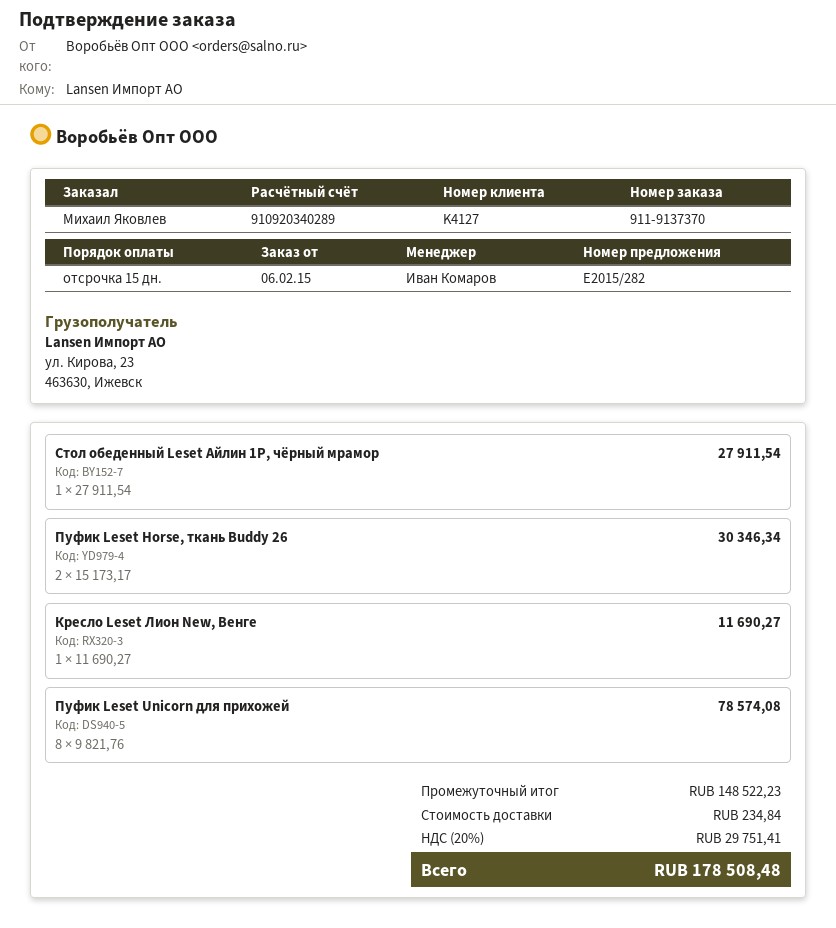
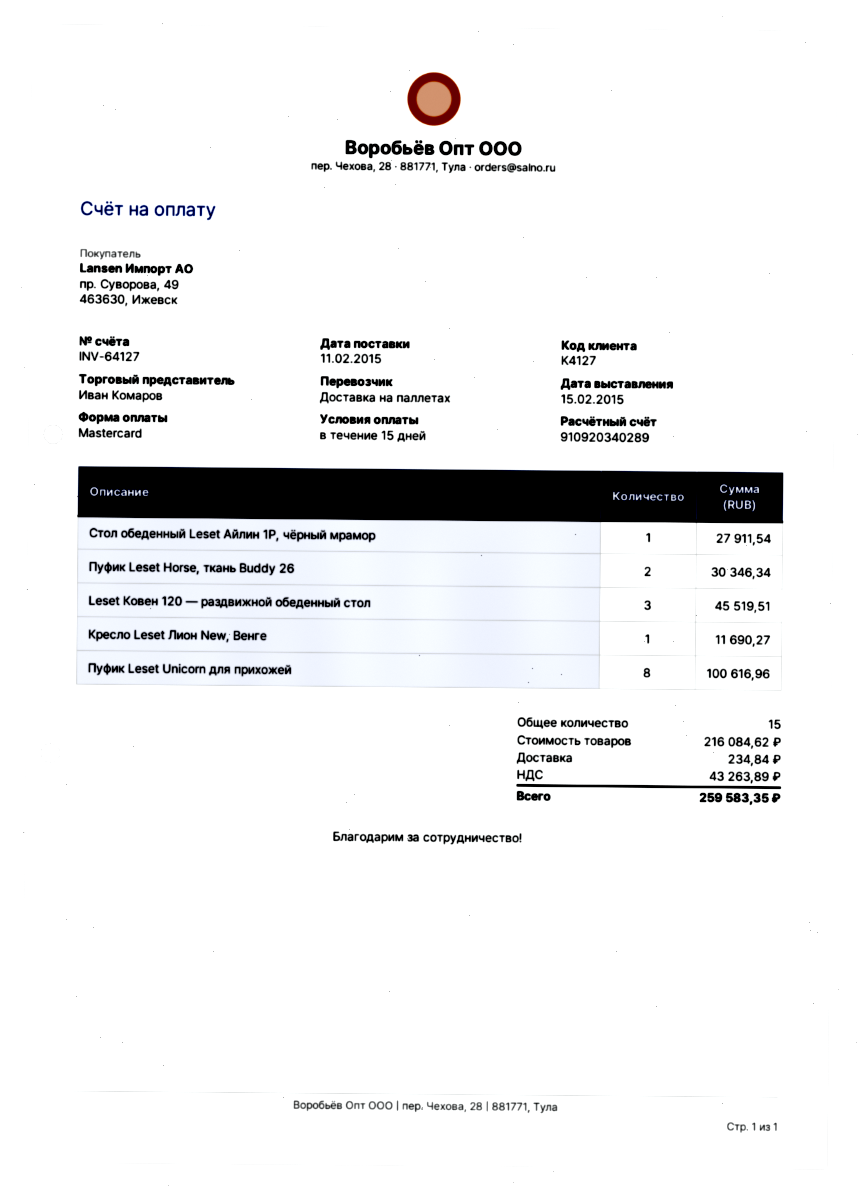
Пуфик Leset Unicorn для прихожей: 8 for 78574.08 -> 8 for 100616.96
Leset Ковен 120 — раздвижной обеденный стол: none -> 3 for 45519.51
subtotal: 148522.23 -> 216084.62
tax: 29751.41 -> 43263.89
total: 178508.48 -> 259583.35

